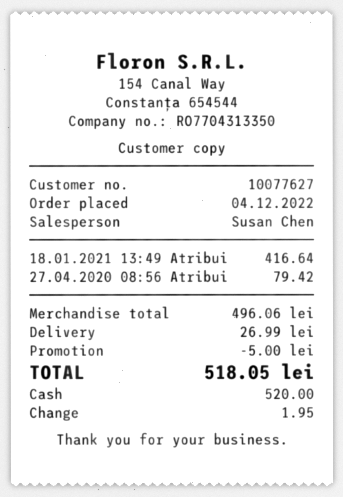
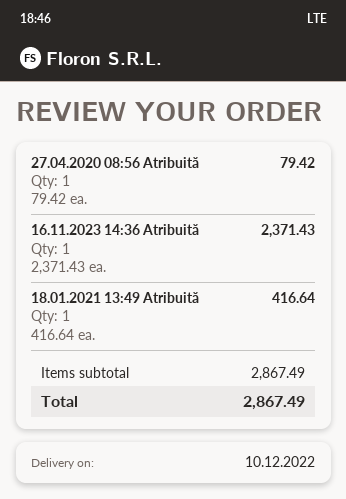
16.11.2023 14:36 Atribuită: none -> 1 x 2371.43 = 2371.43
subtotal: 496.06 -> 2867.49
discount: 5.00 -> none
shipping: 26.99 -> none
total: 518.05 -> 2867.49

